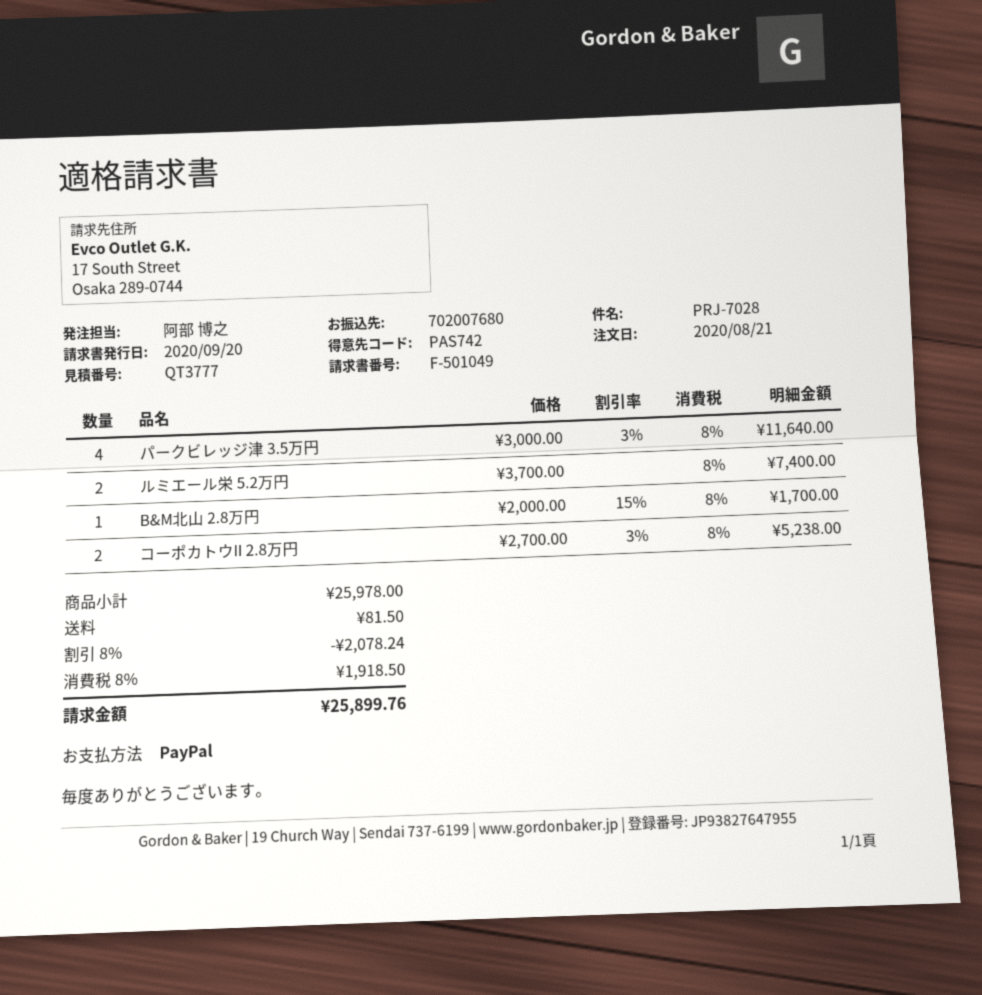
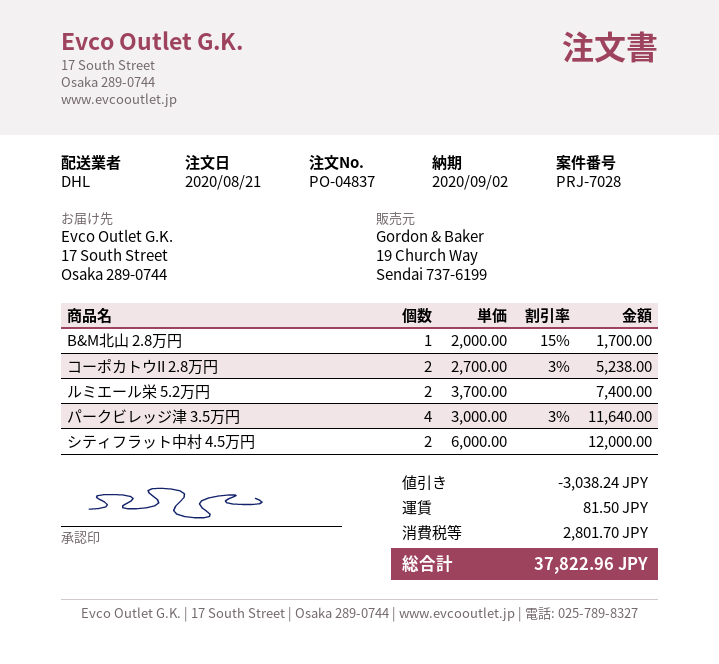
シティフラット中村 4.5万円: none -> 2 x 6000.00 = 12000.00
discount: 2078.24 -> 3038.24
tax: 1918.50 -> 2801.70
total: 25899.76 -> 37822.96

